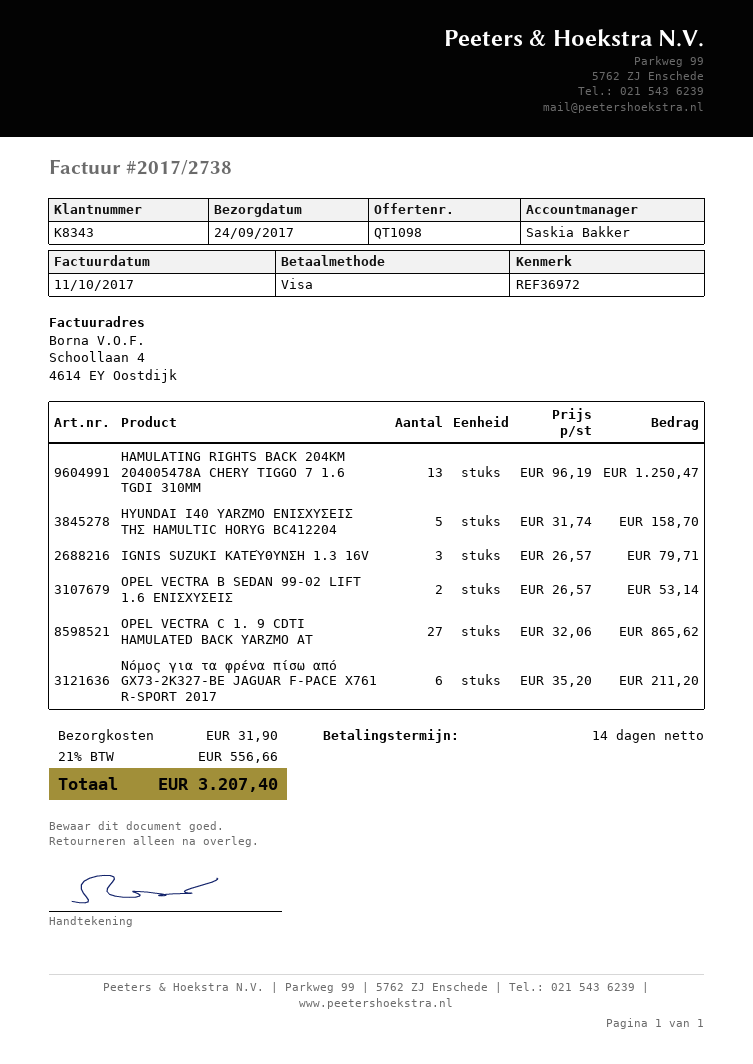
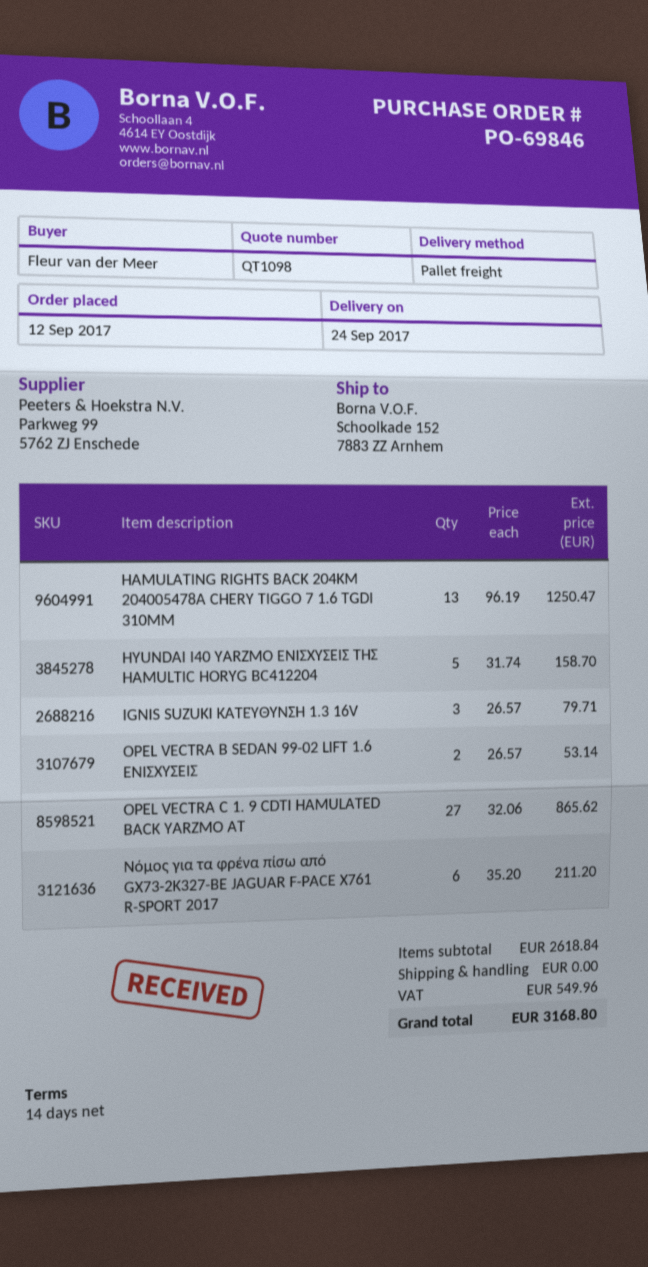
shipping: 31.90 -> 0.00
tax: 556.66 -> 549.96
total: 3207.40 -> 3168.80

